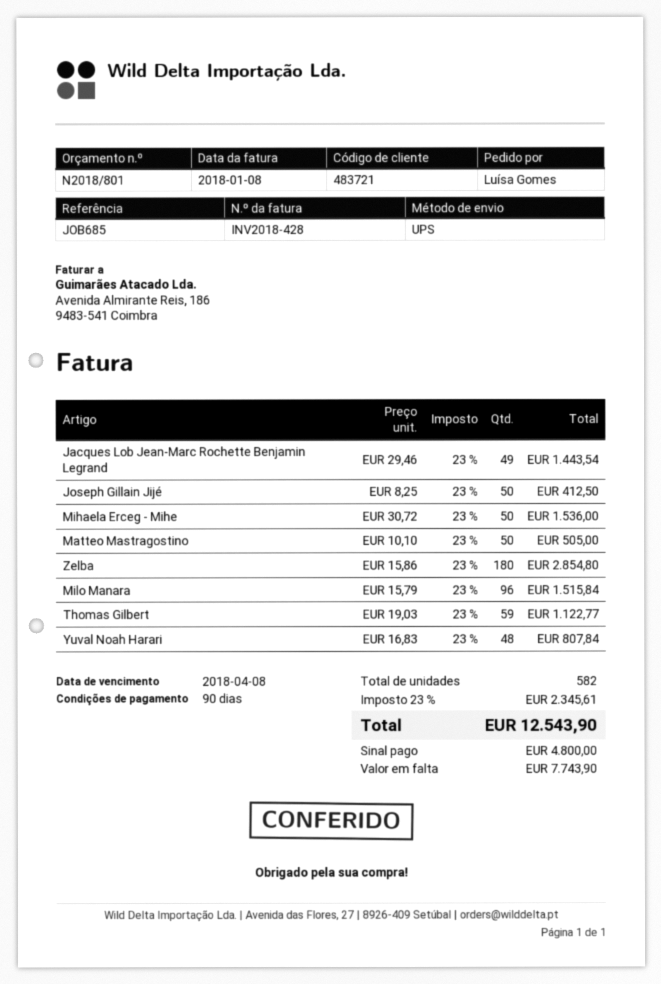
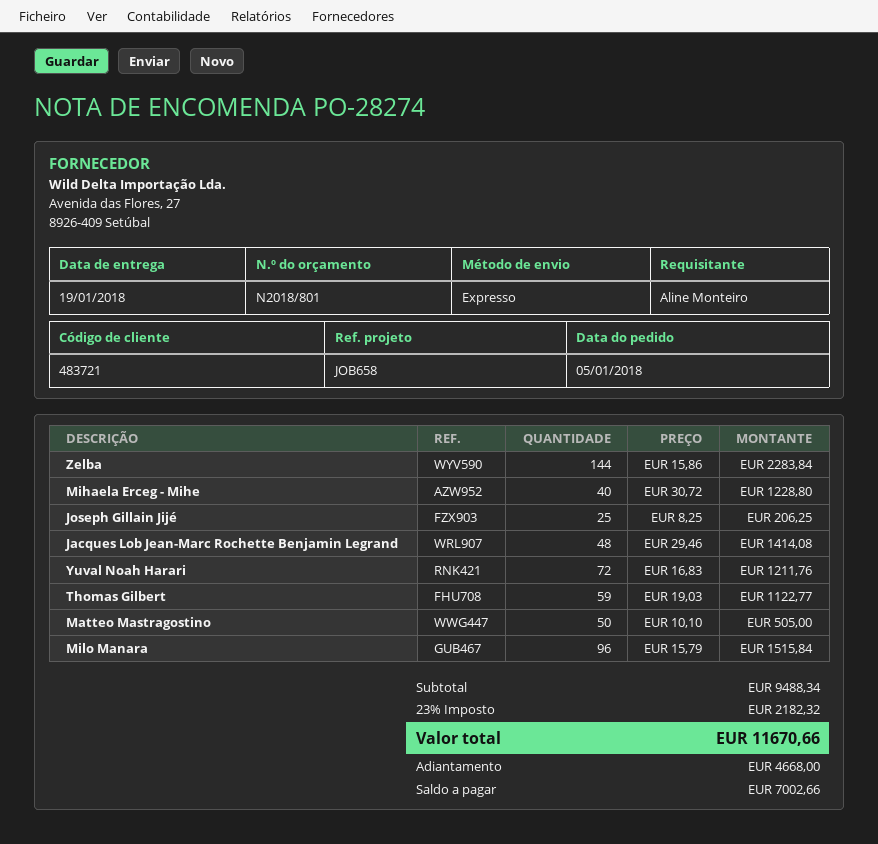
reference: JOB685 -> JOB658
ordered by: Luísa Gomes -> Aline Monteiro
shipping method: UPS -> express
Jacques Lob Jean-Marc Rochette Benjamin Legrand: 49 x 29.46 = 1443.54 -> 48 x 29.46 = 1414.08
Joseph Gillain Jijé: 50 x 8.25 = 412.50 -> 25 x 8.25 = 206.25
Mihaela Erceg - Mihe: 50 x 30.72 = 1536.00 -> 40 x 30.72 = 1228.80
Zelba: 180 x 15.86 = 2854.80 -> 144 x 15.86 = 2283.84
Yuval Noah Harari: 48 x 16.83 = 807.84 -> 72 x 16.83 = 1211.76
tax: 23% = 2345.61 -> 23% = 2182.32
total: 12543.90 -> 11670.66
deposit: 4800.00 -> 4668.00
balance: 7743.90 -> 7002.66

